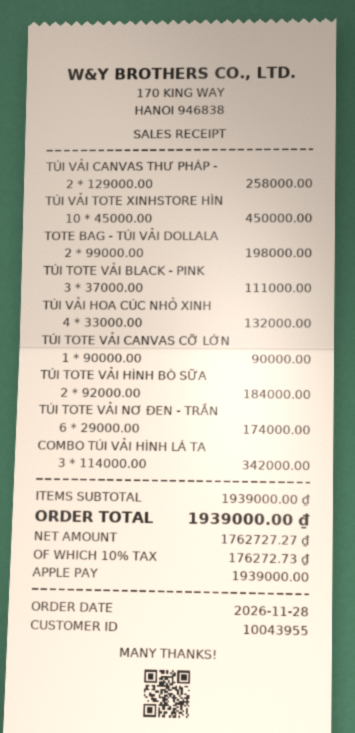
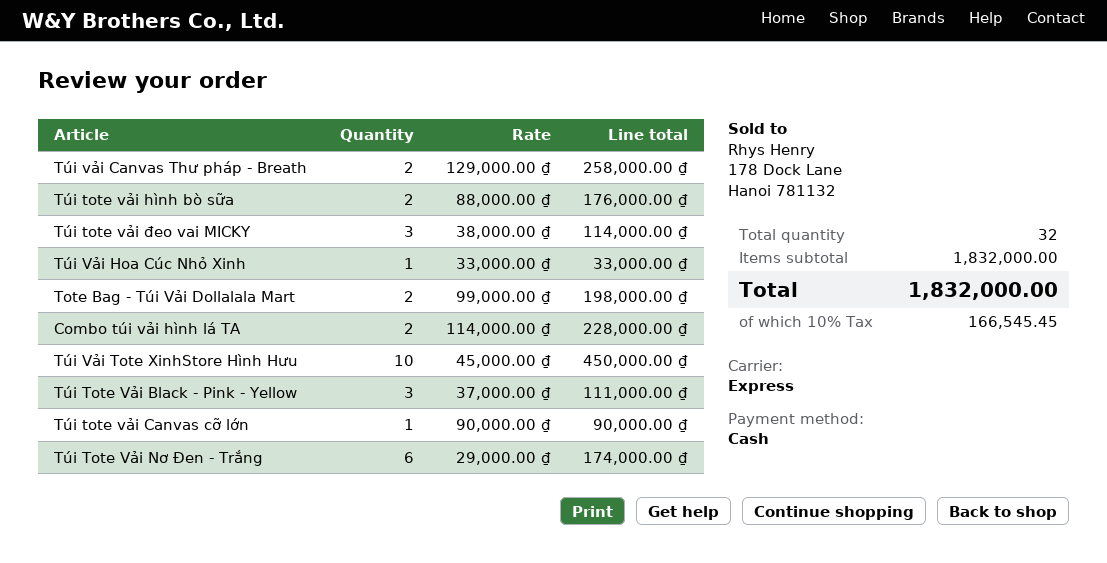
payment method: Apple Pay -> cash
TÚI VẢI HOA CÚC NHỎ XINH: 4 x 33000.00 = 132000.00 -> 1 x 33000.00 = 33000.00
TÚI TOTE VẢI HÌNH BÒ SỮA: 2 x 92000.00 = 184000.00 -> 2 x 88000.00 = 176000.00
COMBO TÚI VẢI HÌNH LÁ TA: 3 x 114000.00 = 342000.00 -> 2 x 114000.00 = 228000.00
Túi tote vải đeo vai MICKY: none -> 3 x 38000.00 = 114000.00
subtotal: 1939000.00 -> 1832000.00
tax: 10% = 176272.73 -> 10% = 166545.45
total: 1939000.00 -> 1832000.00

